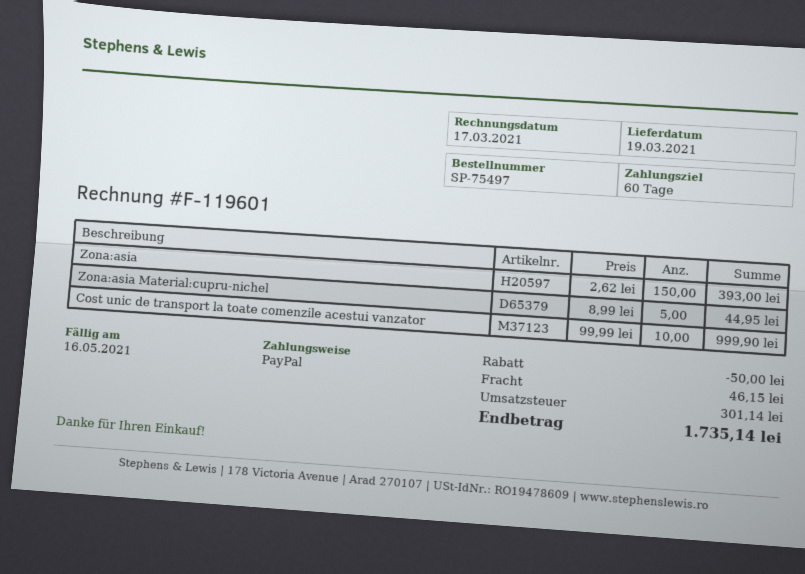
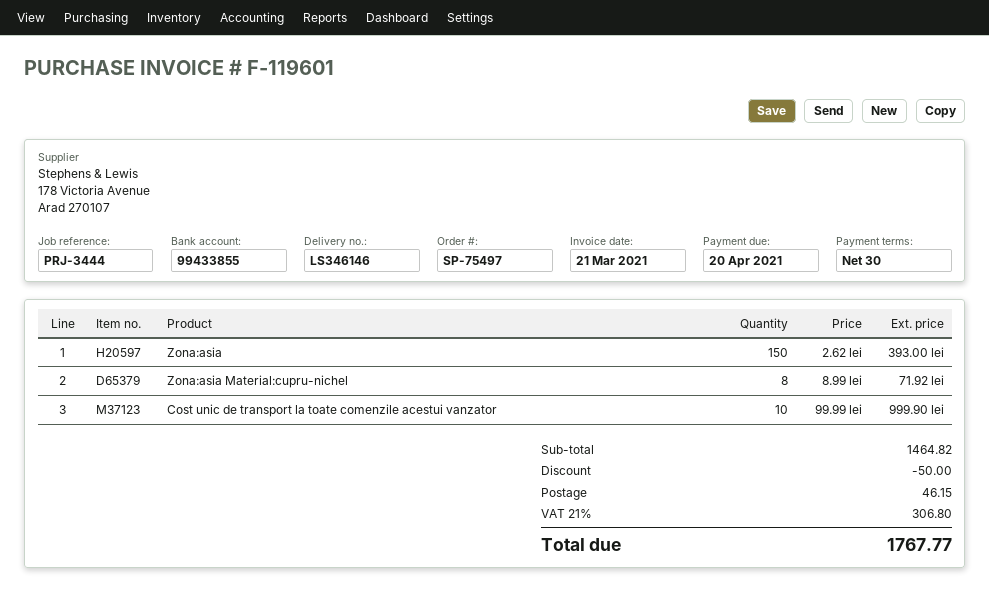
invoice date: 2021-03-17 -> 2021-03-21
payment terms: 60 days -> 30 days
due date: 2021-05-16 -> 2021-04-20
Zona:asia Material:cupru-nichel: 5 x 8.99 = 44.95 -> 8 x 8.99 = 71.92
tax: 301.14 -> 306.80
total: 1735.14 -> 1767.77

